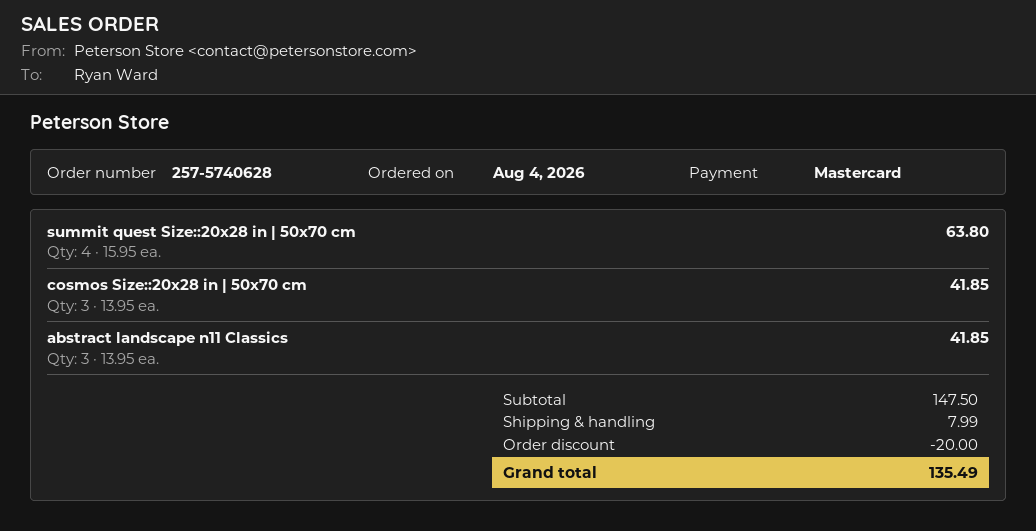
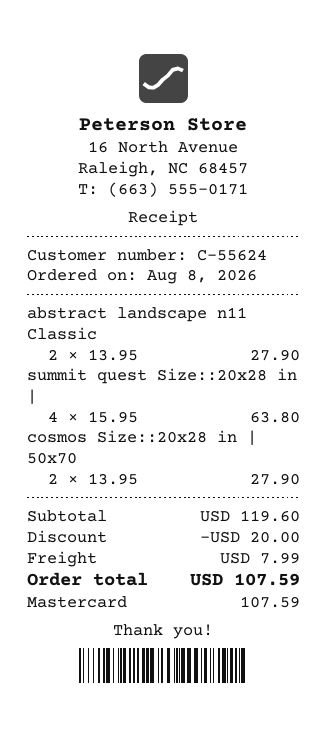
order date: 2026-08-04 -> 2026-08-08
cosmos Size::20x28 in | 50x70 cm: 3 x 13.95 = 41.85 -> 2 x 13.95 = 27.90
abstract landscape n11 Classics: 3 x 13.95 = 41.85 -> 2 x 13.95 = 27.90
subtotal: 147.50 -> 119.60
total: 135.49 -> 107.59

